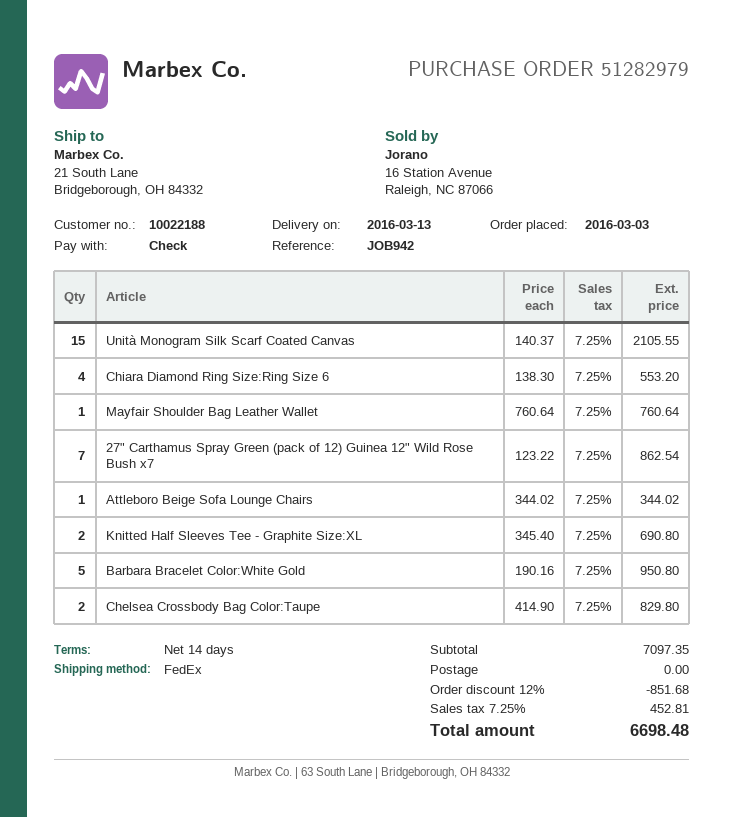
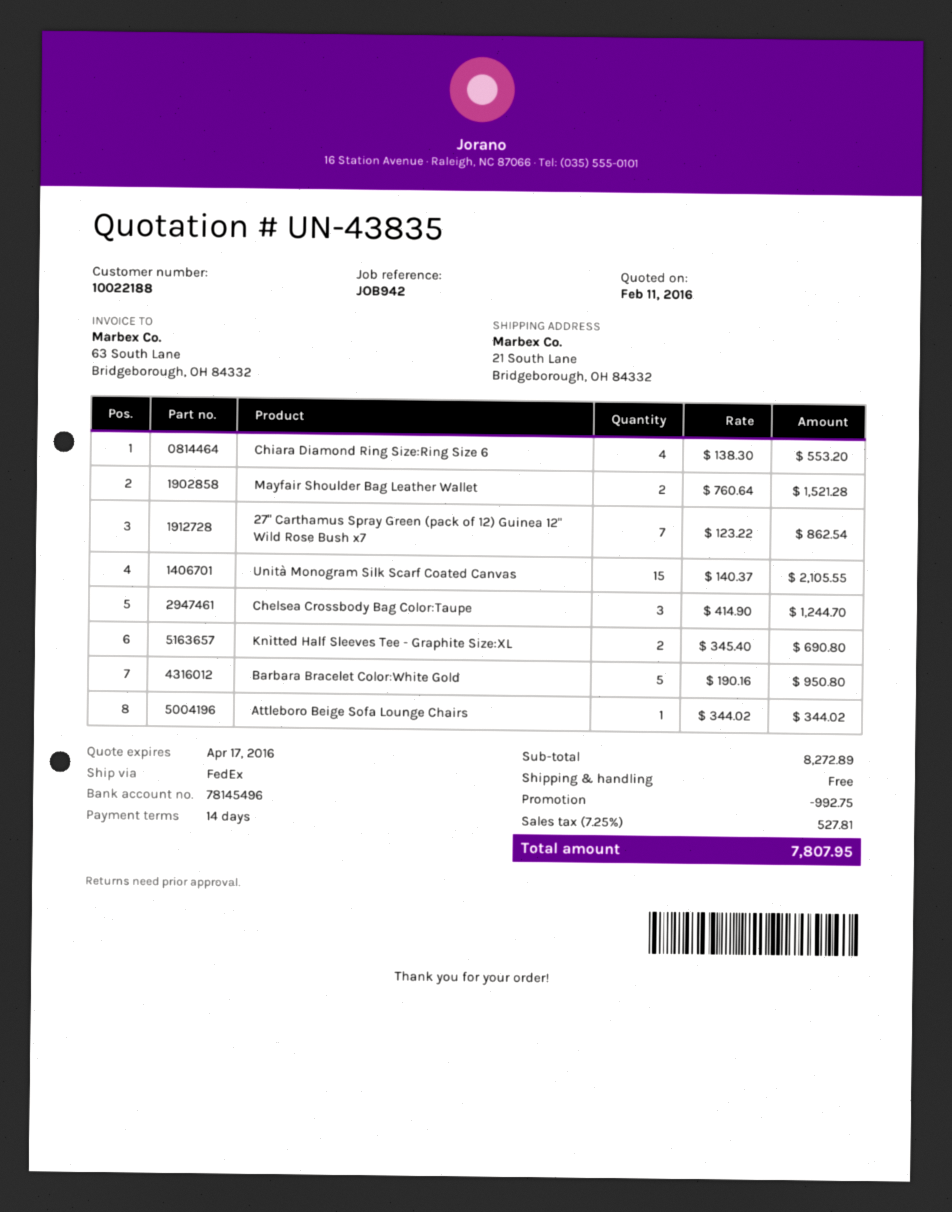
Mayfair Shoulder Bag Leather Wallet: 1 x 760.64 = 760.64 -> 2 x 760.64 = 1521.28
Chelsea Crossbody Bag Color:Taupe: 2 x 414.90 = 829.80 -> 3 x 414.90 = 1244.70
subtotal: 7097.35 -> 8272.89
discount: 851.68 -> 992.75
tax: 7.25% = 452.81 -> 7.25% = 527.81
total: 6698.48 -> 7807.95

